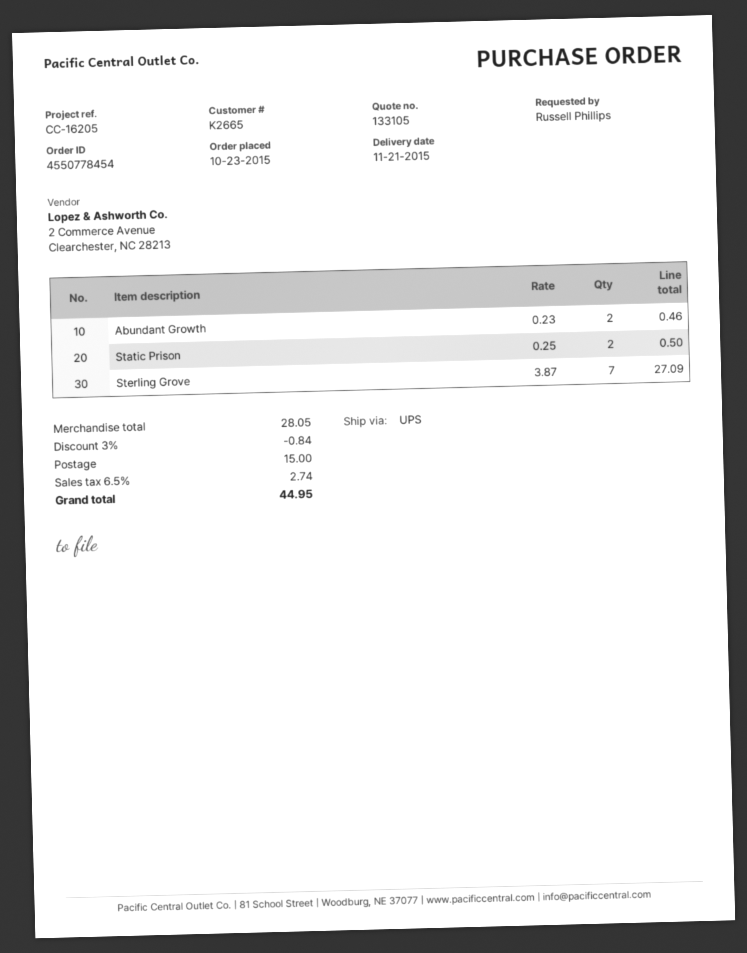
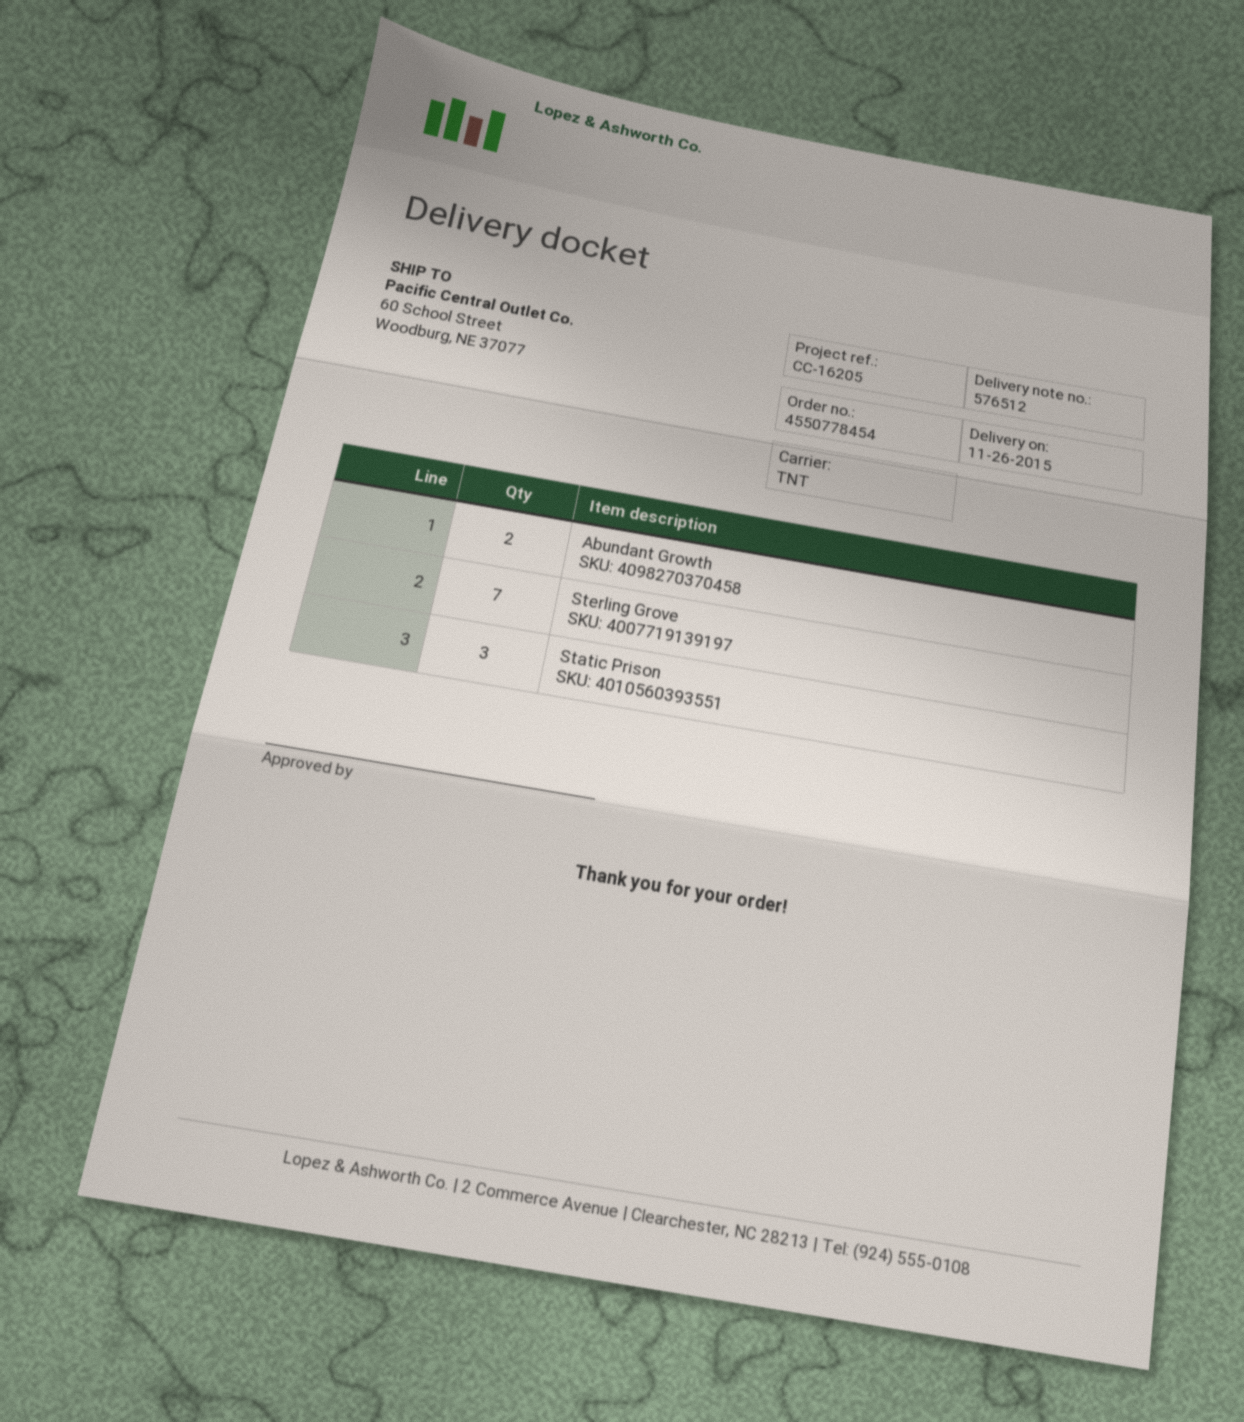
delivery date: 2015-11-21 -> 2015-11-26
shipping method: UPS -> TNT
Static Prison: 2 -> 3

